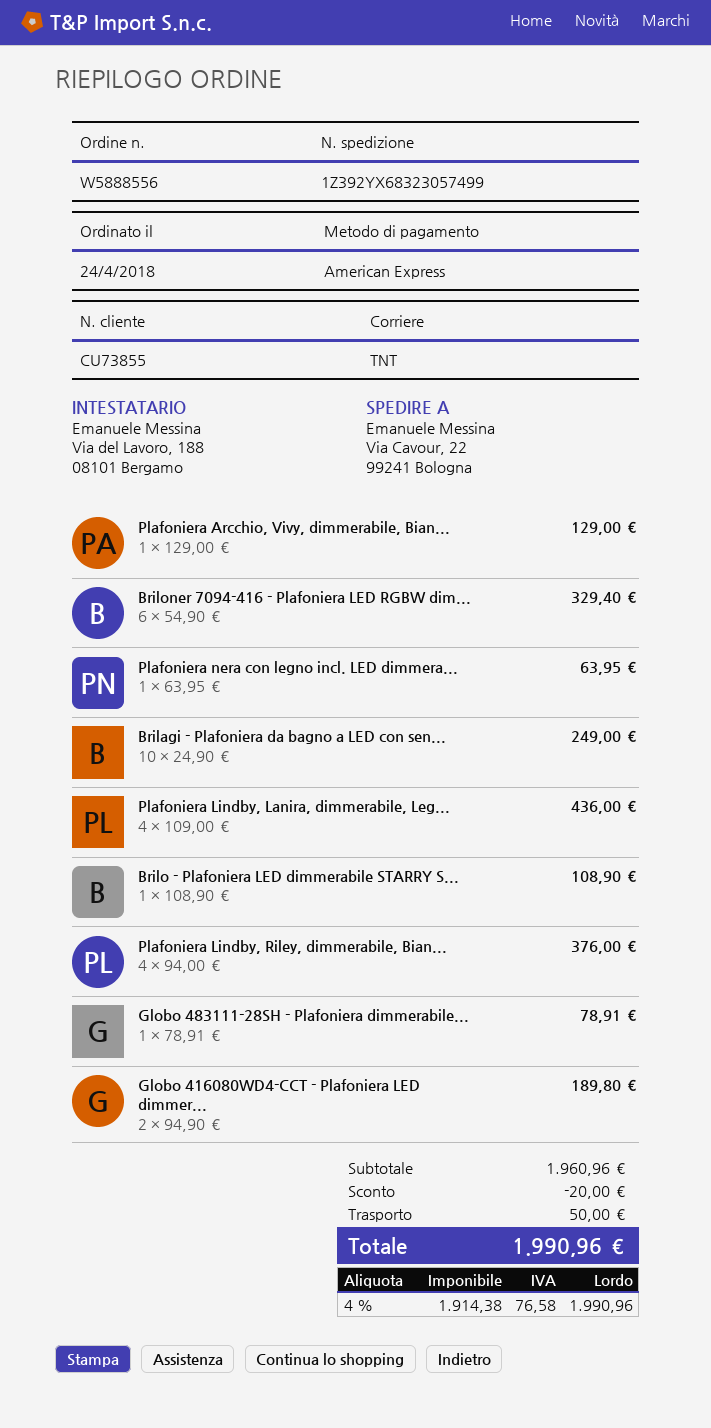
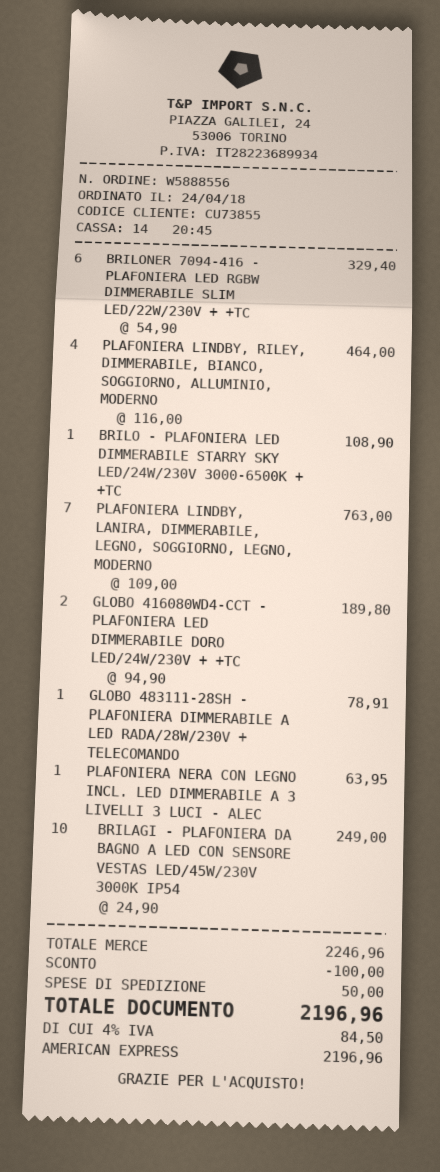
Plafoniera Arcchio, Vivy, dimmerabile, Bian...: 1 x 129.00 = 129.00 -> none
Plafoniera Lindby, Lanira, dimmerabile, Leg...: 4 x 109.00 = 436.00 -> 7 x 109.00 = 763.00
Plafoniera Lindby, Riley, dimmerabile, Bian...: 4 x 94.00 = 376.00 -> 4 x 116.00 = 464.00
subtotal: 1960.96 -> 2246.96
discount: 20.00 -> 100.00
tax: 4% = 76.58 -> 4% = 84.50
total: 1990.96 -> 2196.96

